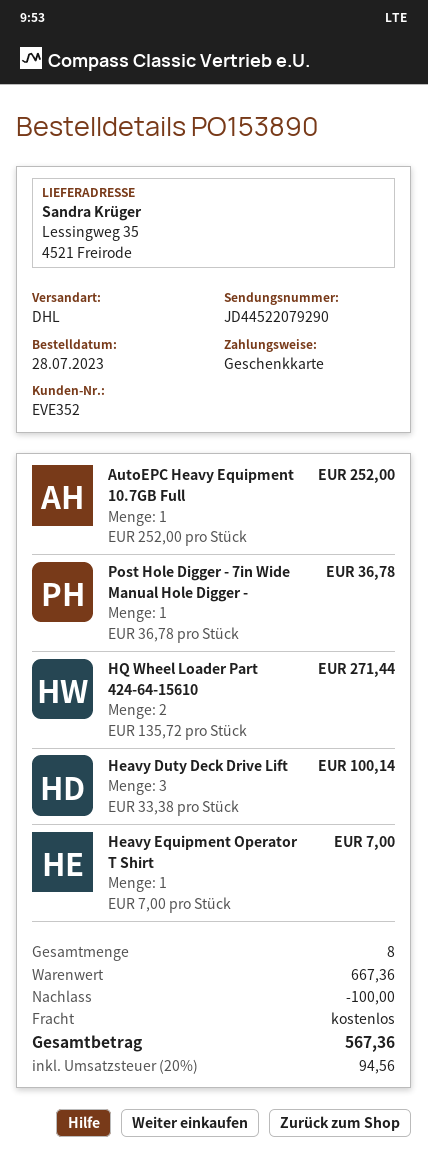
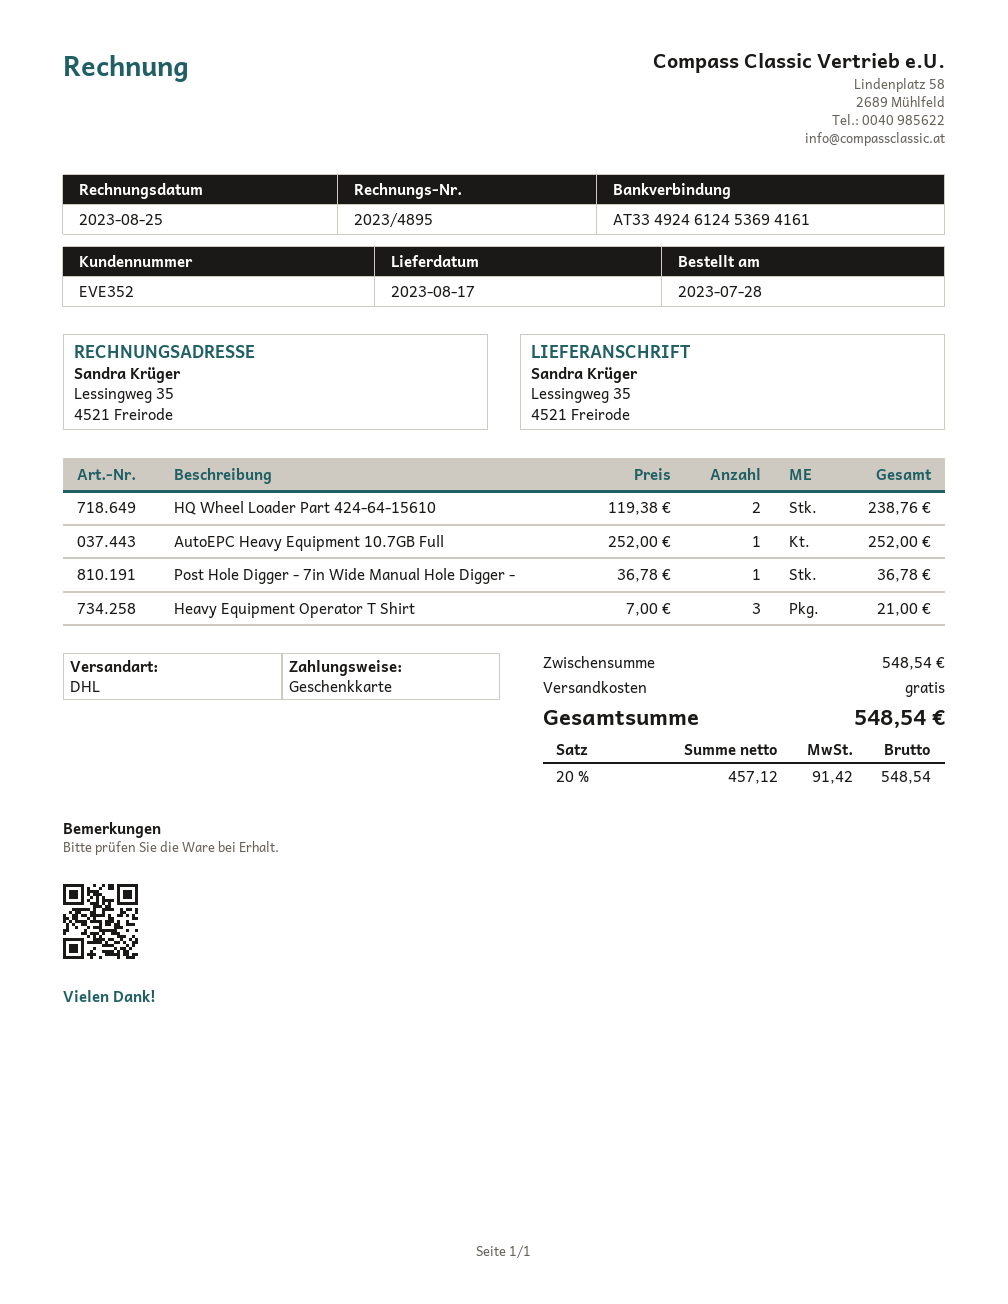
HQ Wheel Loader Part 424-64-15610: 2 x 135.72 = 271.44 -> 2 x 119.38 = 238.76
Heavy Duty Deck Drive Lift: 3 x 33.38 = 100.14 -> none
Heavy Equipment Operator T Shirt: 1 x 7.00 = 7.00 -> 3 x 7.00 = 21.00
subtotal: 667.36 -> 548.54
discount: 100.00 -> none
tax: 20% = 94.56 -> 20% = 91.42
total: 567.36 -> 548.54

